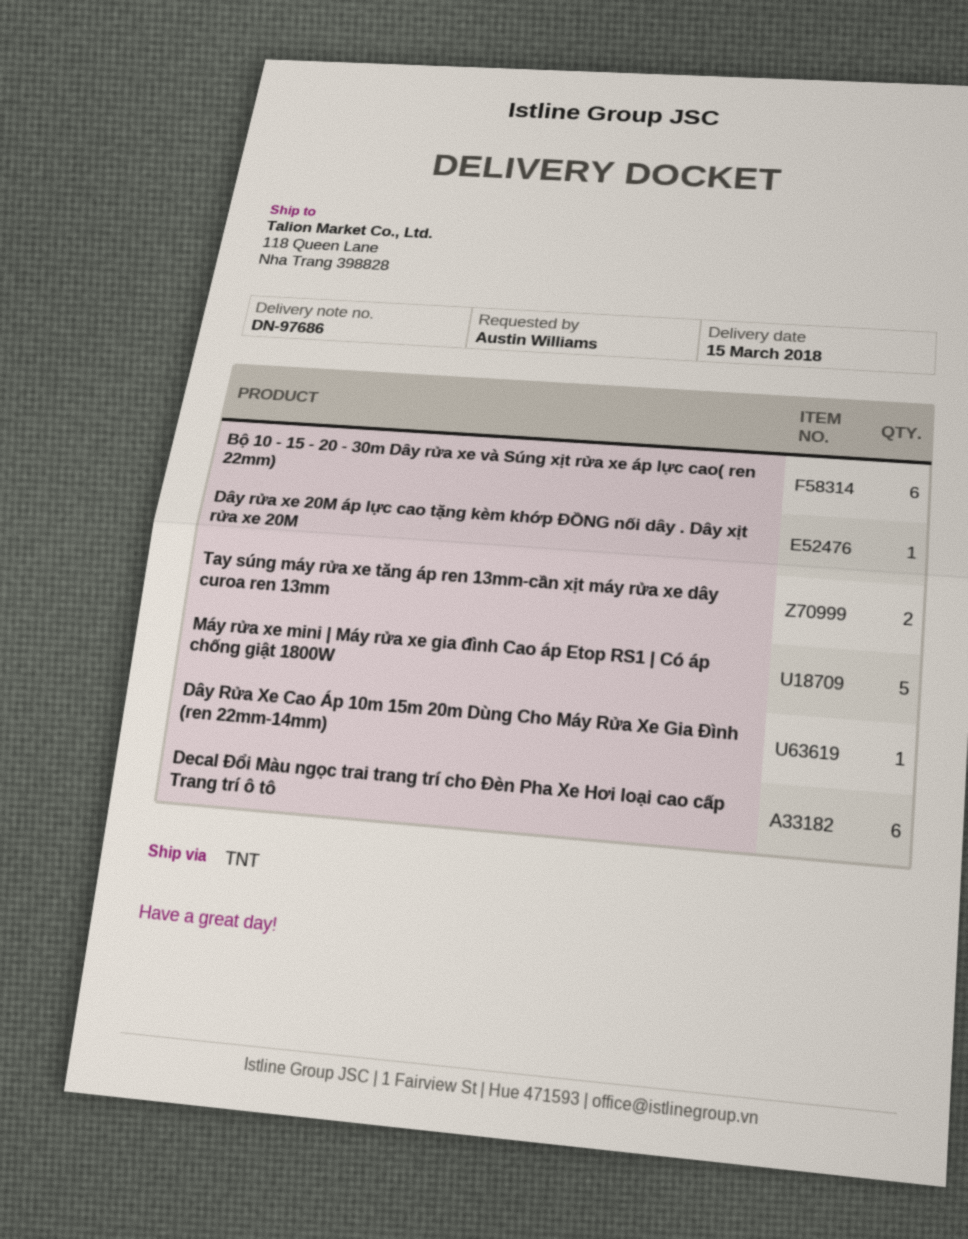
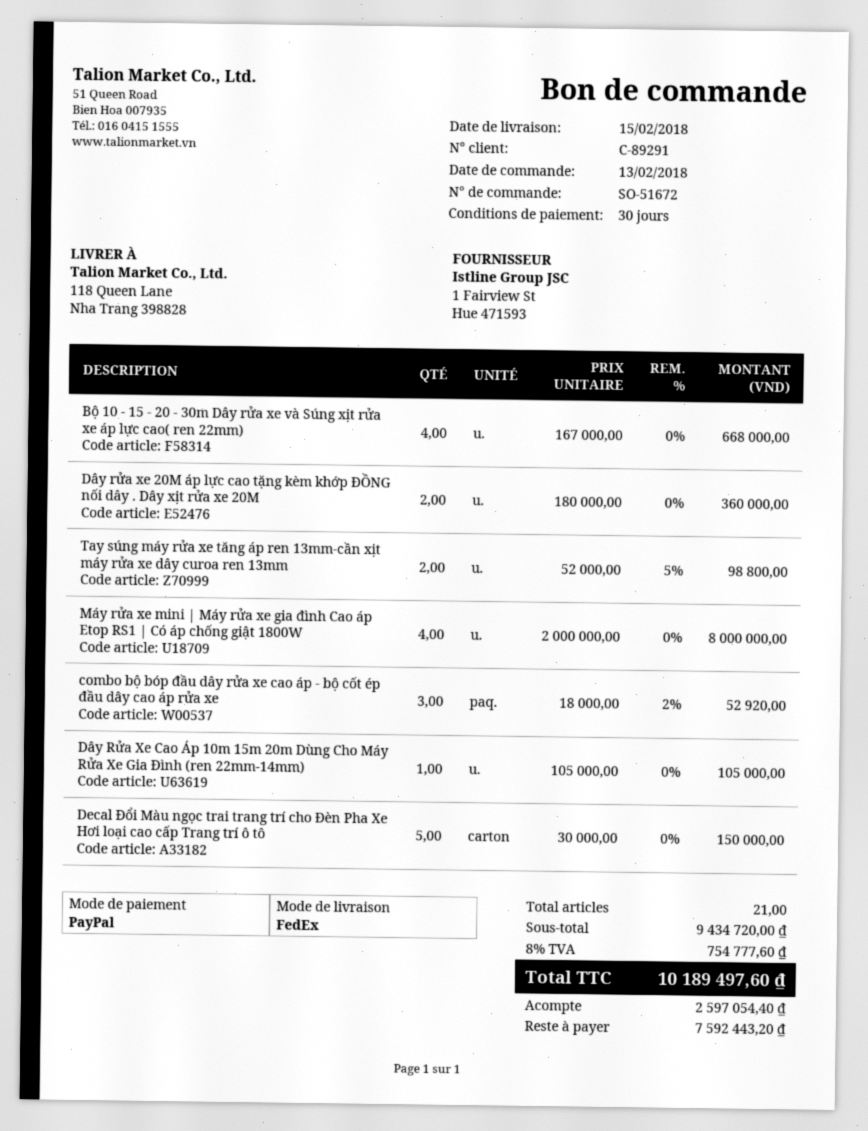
delivery date: 2018-03-15 -> 2018-02-15
shipping method: TNT -> FedEx
Bộ 10 - 15 - 20 - 30m Dây rửa xe và Súng xịt rửa xe áp lực cao( ren 22mm): 6 -> 4
Dây rửa xe 20M áp lực cao tặng kèm khớp ĐỒNG nối dây . Dây xịt rửa xe 20M: 1 -> 2
Máy rửa xe mini | Máy rửa xe gia đình Cao áp Etop RS1 | Có áp chống giật 1800W: 5 -> 4
Decal Đổi Màu ngọc trai trang trí cho Đèn Pha Xe Hơi loại cao cấp Trang trí ô tô: 6 -> 5
combo bộ bóp đầu dây rửa xe cao áp - bộ cốt ép đầu dây cao áp rửa xe: none -> 3

